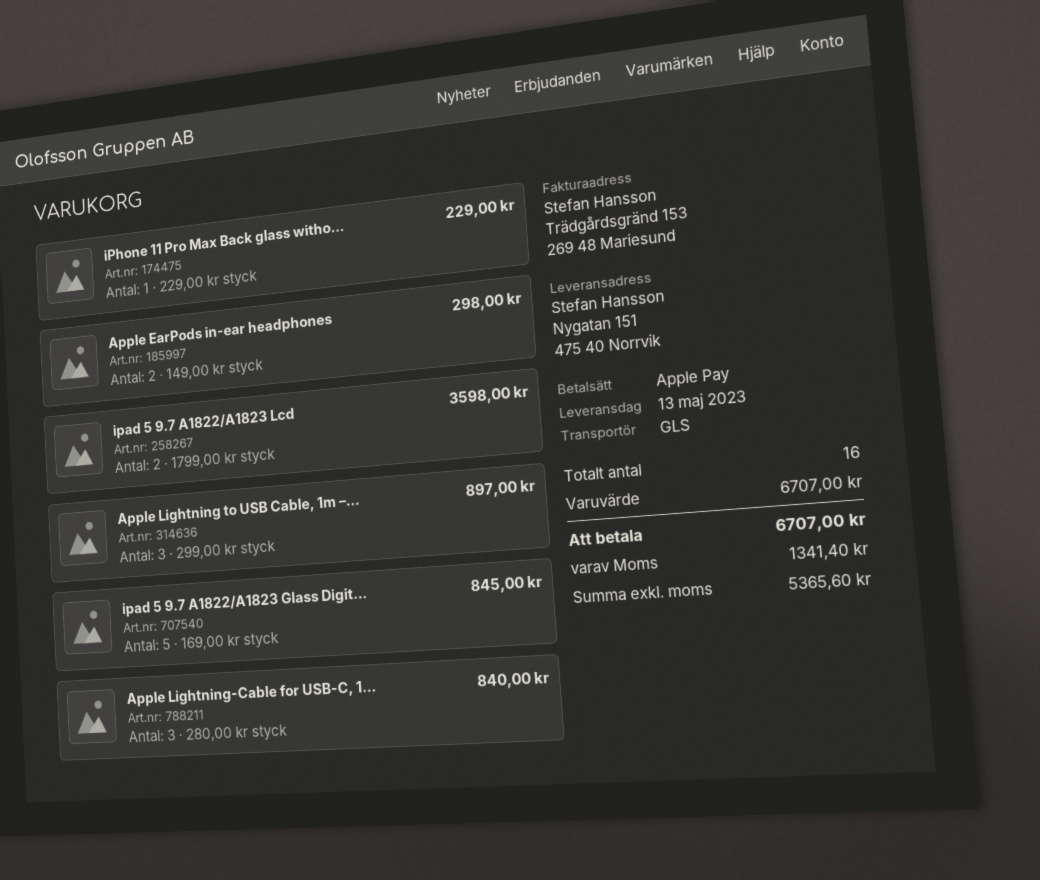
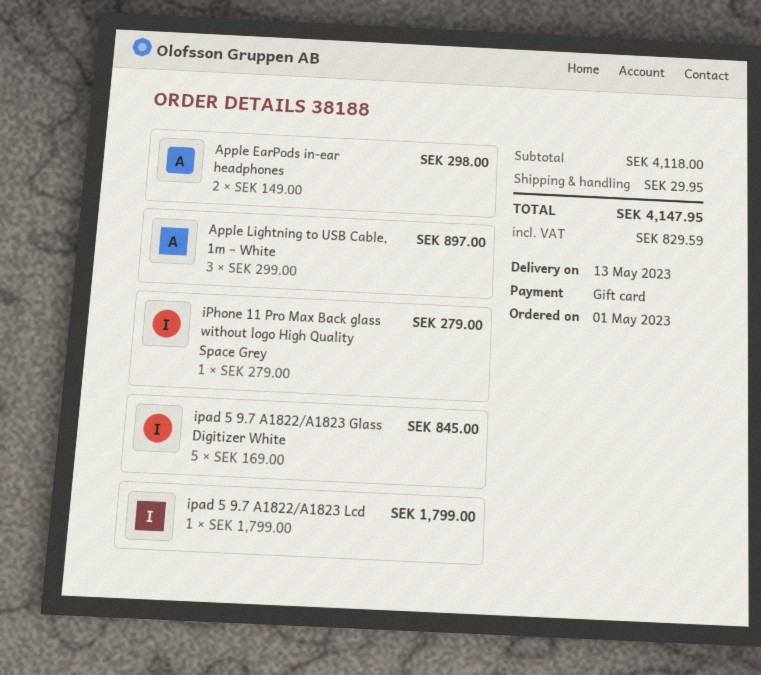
payment method: Apple Pay -> gift card
iPhone 11 Pro Max Back glass witho...: 1 x 229.00 = 229.00 -> 1 x 279.00 = 279.00
ipad 5 9.7 A1822/A1823 Lcd: 2 x 1799.00 = 3598.00 -> 1 x 1799.00 = 1799.00
Apple Lightning-Cable for USB-C, 1...: 3 x 280.00 = 840.00 -> none
subtotal: 6707.00 -> 4118.00
shipping: none -> 29.95
tax: 1341.40 -> 829.59
total: 6707.00 -> 4147.95

